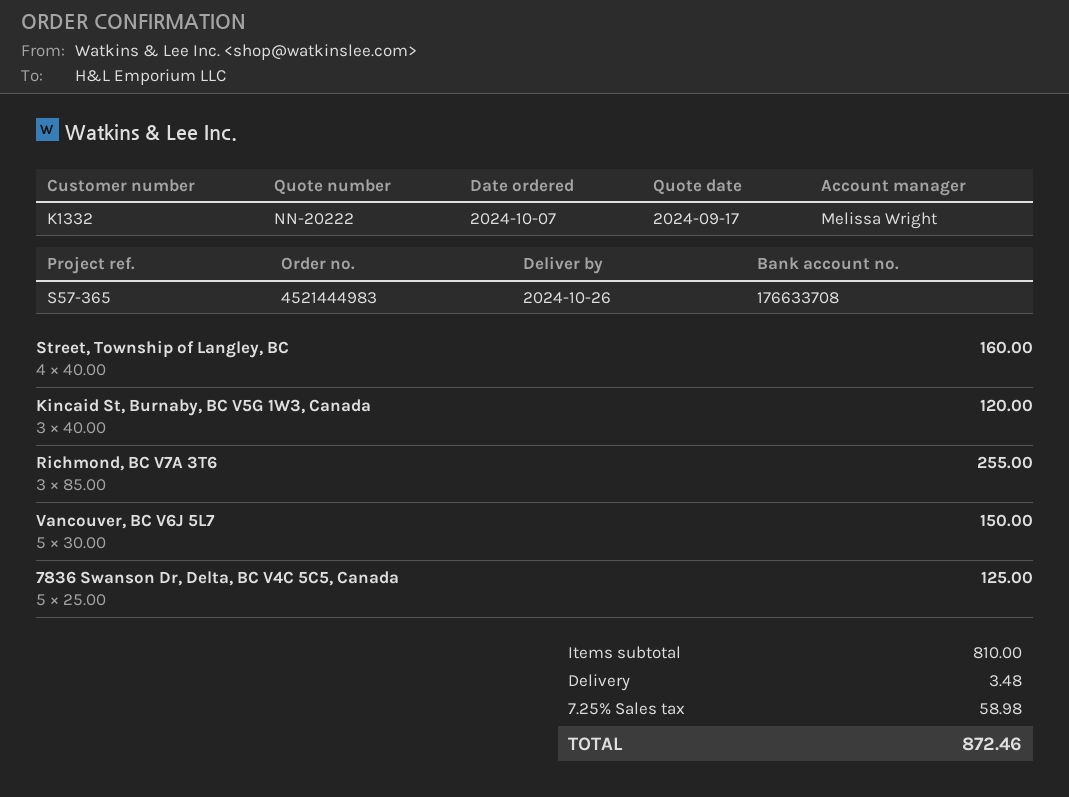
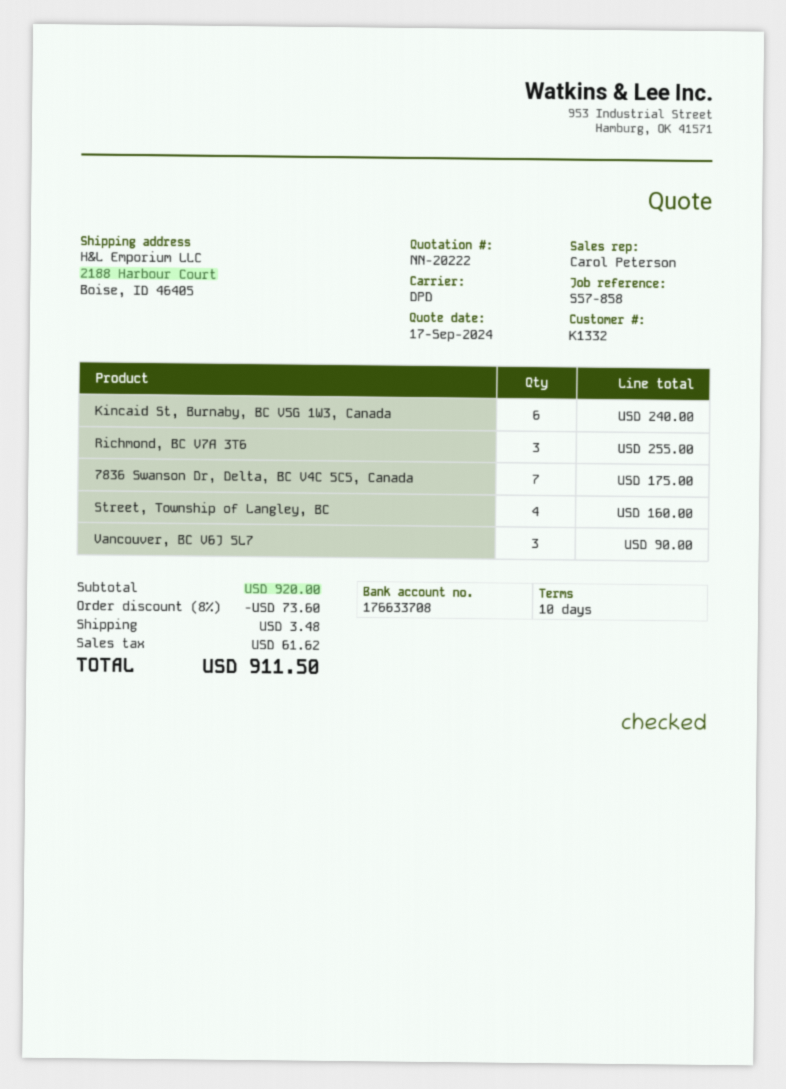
reference: S57-365 -> S57-858
sales rep: Melissa Wright -> Carol Peterson
Kincaid St, Burnaby, BC V5G 1W3, Canada: 3 for 120.00 -> 6 for 240.00
Vancouver, BC V6J 5L7: 5 for 150.00 -> 3 for 90.00
7836 Swanson Dr, Delta, BC V4C 5C5, Canada: 5 for 125.00 -> 7 for 175.00
subtotal: 810.00 -> 920.00
discount: none -> 8% = 73.60
tax: 58.98 -> 61.62
total: 872.46 -> 911.50

